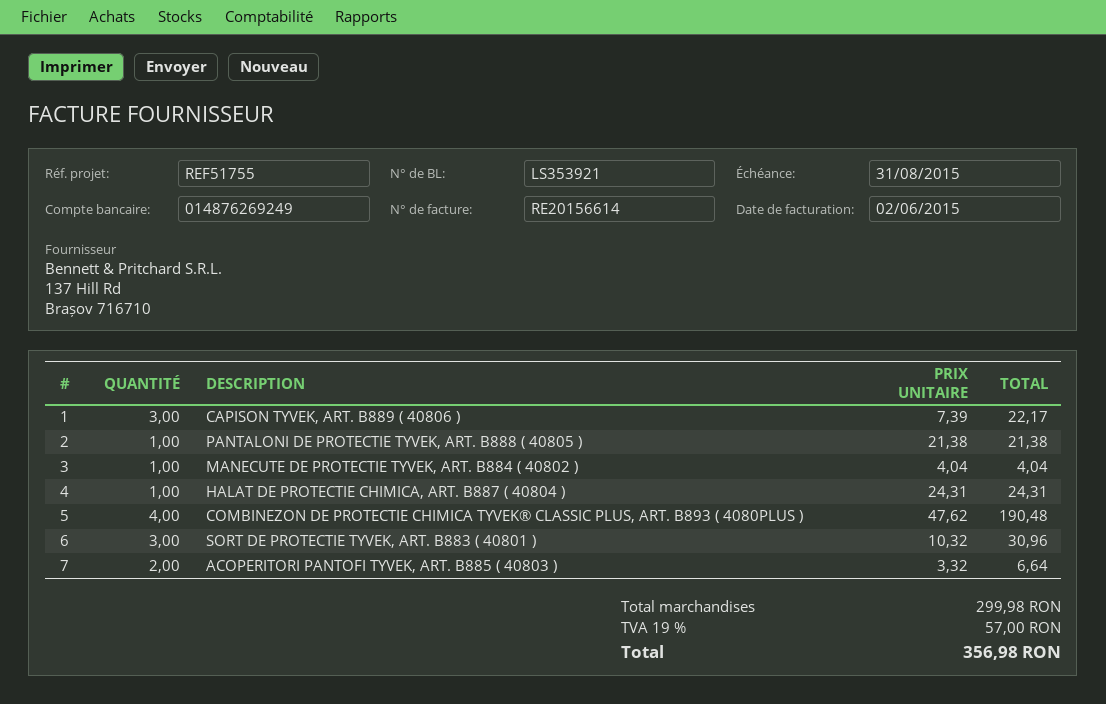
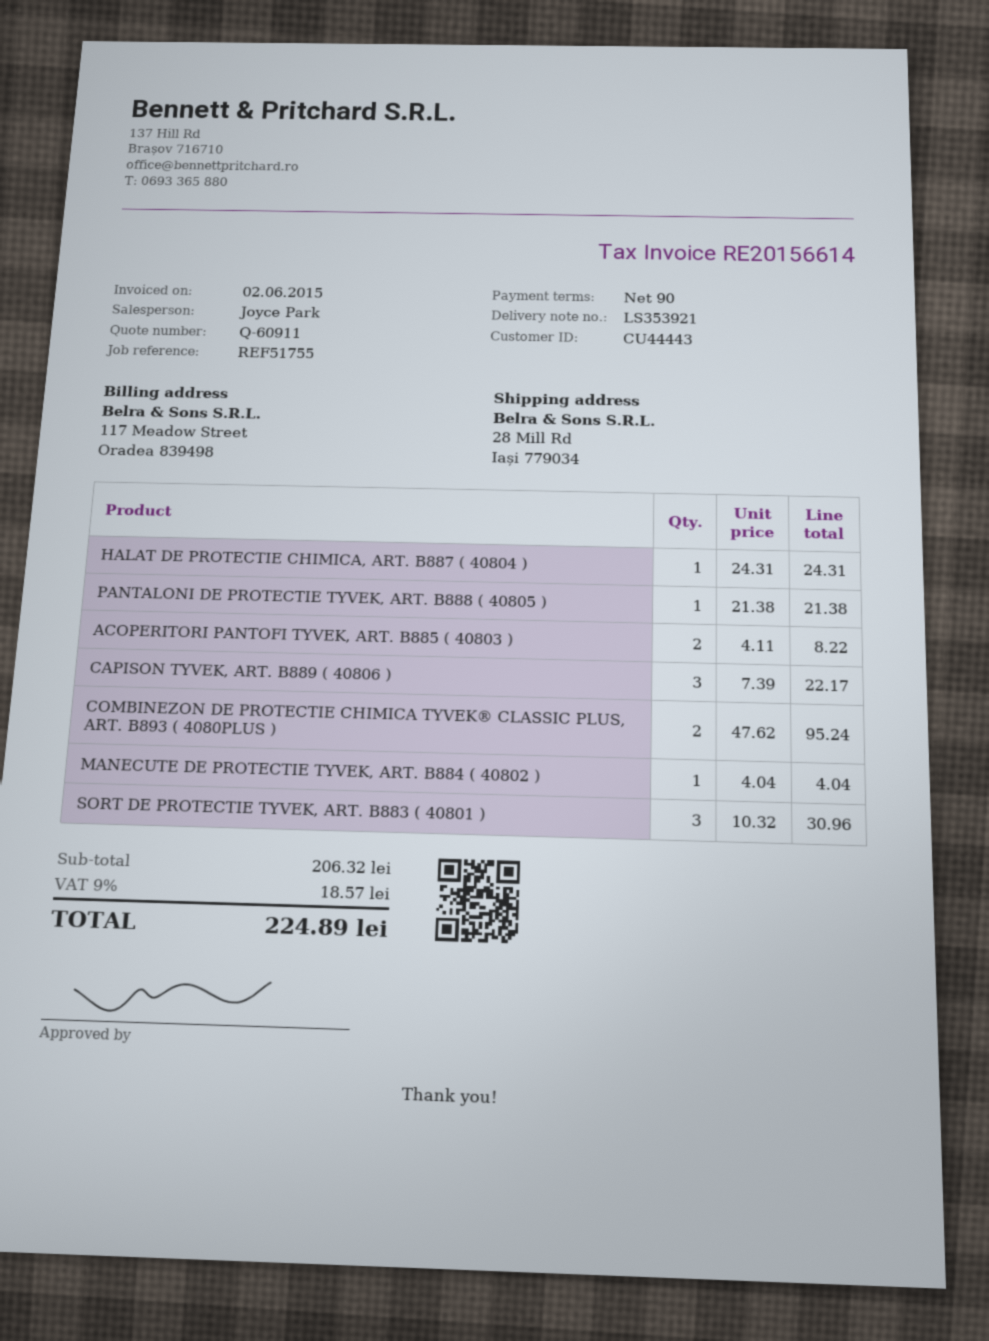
COMBINEZON DE PROTECTIE CHIMICA TYVEK® CLASSIC PLUS, ART. B893 ( 4080PLUS ): 4 x 47.62 = 190.48 -> 2 x 47.62 = 95.24
ACOPERITORI PANTOFI TYVEK, ART. B885 ( 40803 ): 2 x 3.32 = 6.64 -> 2 x 4.11 = 8.22
subtotal: 299.98 -> 206.32
tax: 19% = 57.00 -> 9% = 18.57
total: 356.98 -> 224.89

